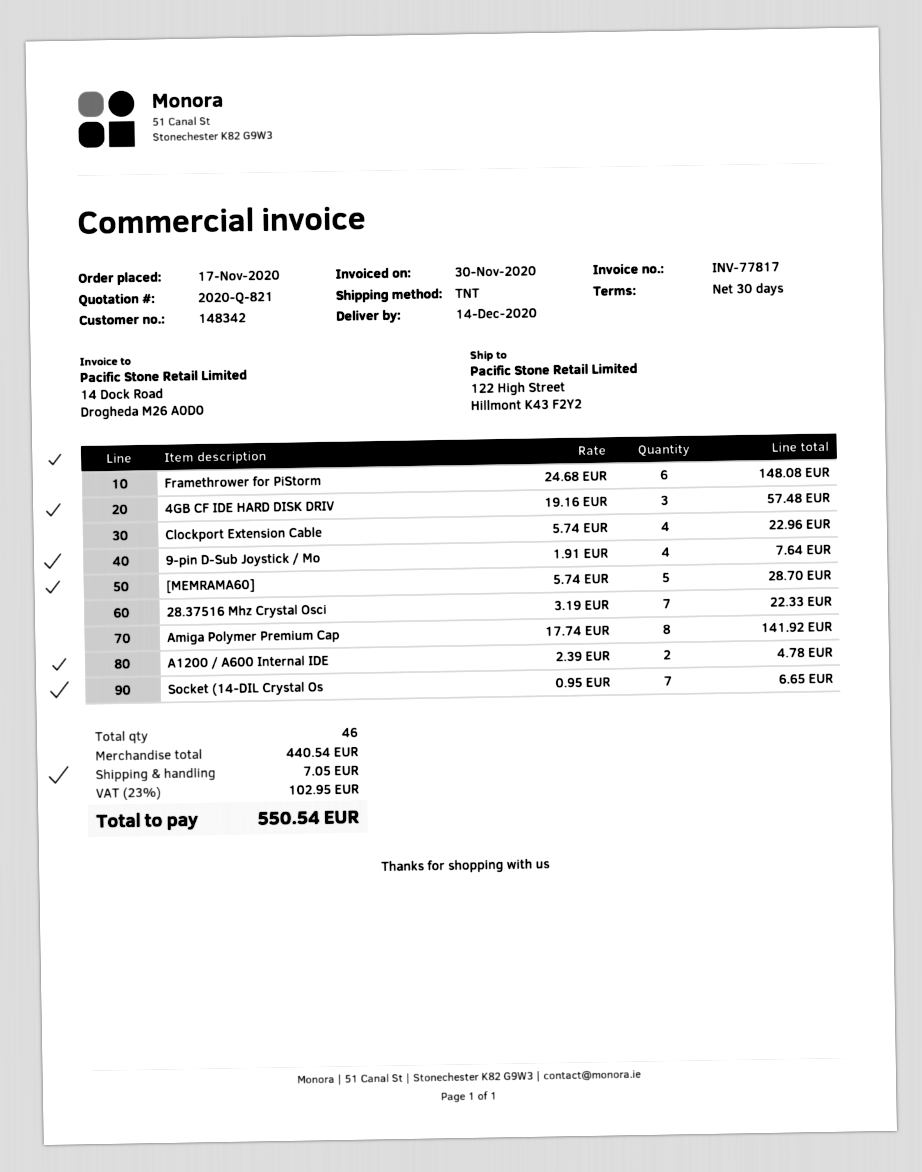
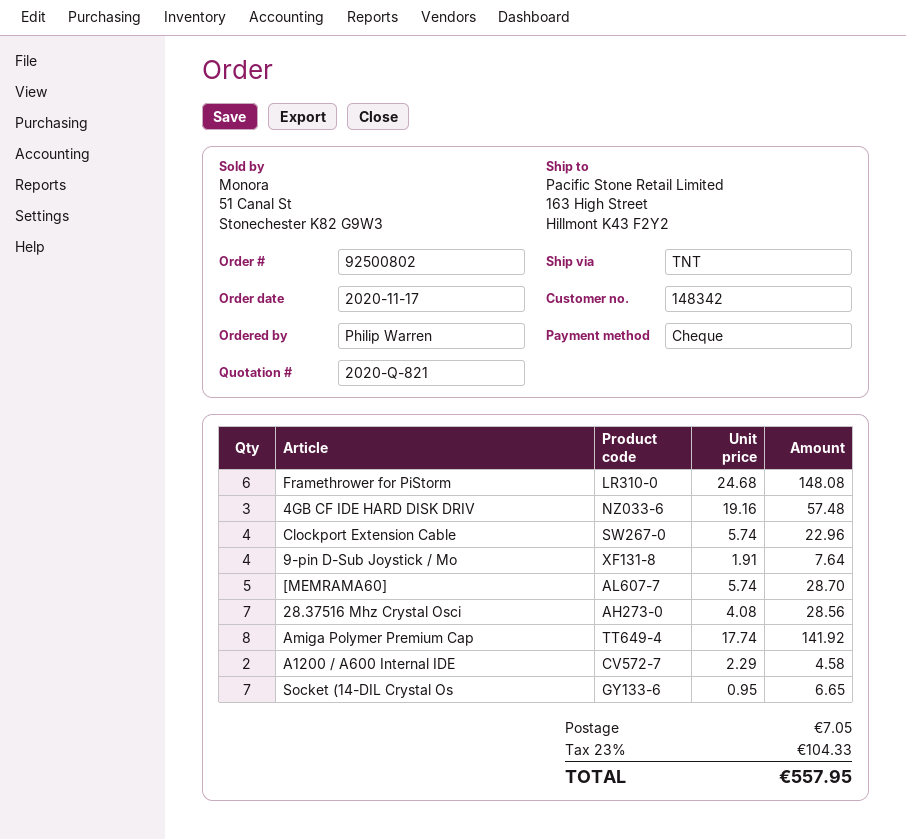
ship to: 122 High Street, Hillmont K43 F2Y2 -> 163 High Street, Hillmont K43 F2Y2
28.37516 Mhz Crystal Osci: 7 x 3.19 = 22.33 -> 7 x 4.08 = 28.56
A1200 / A600 Internal IDE: 2 x 2.39 = 4.78 -> 2 x 2.29 = 4.58
tax: 23% = 102.95 -> 23% = 104.33
total: 550.54 -> 557.95

